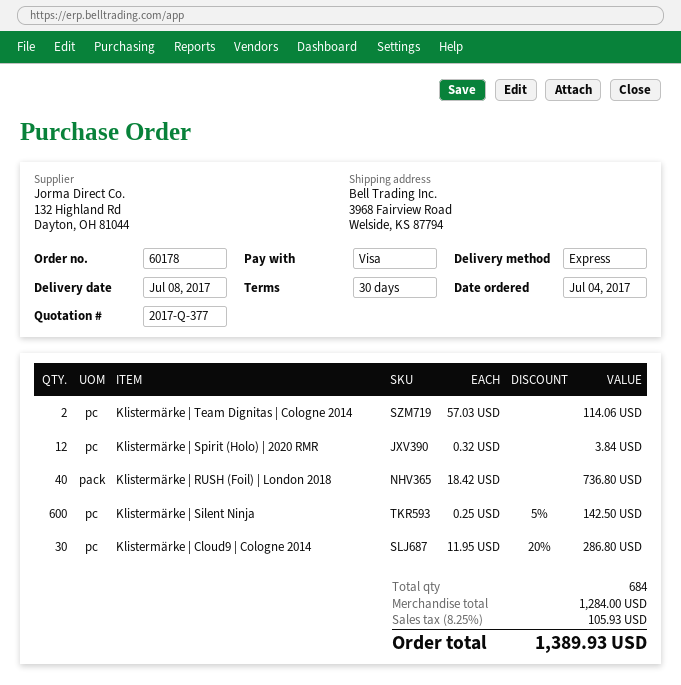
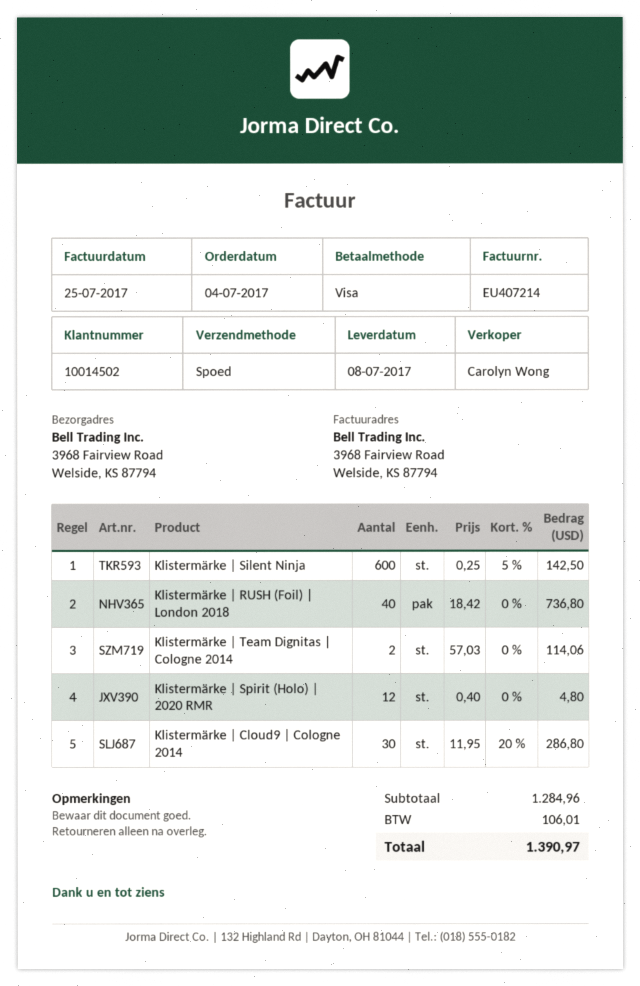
Klistermärke | Spirit (Holo) | 2020 RMR: 12 x 0.32 = 3.84 -> 12 x 0.40 = 4.80
subtotal: 1284.00 -> 1284.96
tax: 105.93 -> 106.01
total: 1389.93 -> 1390.97

